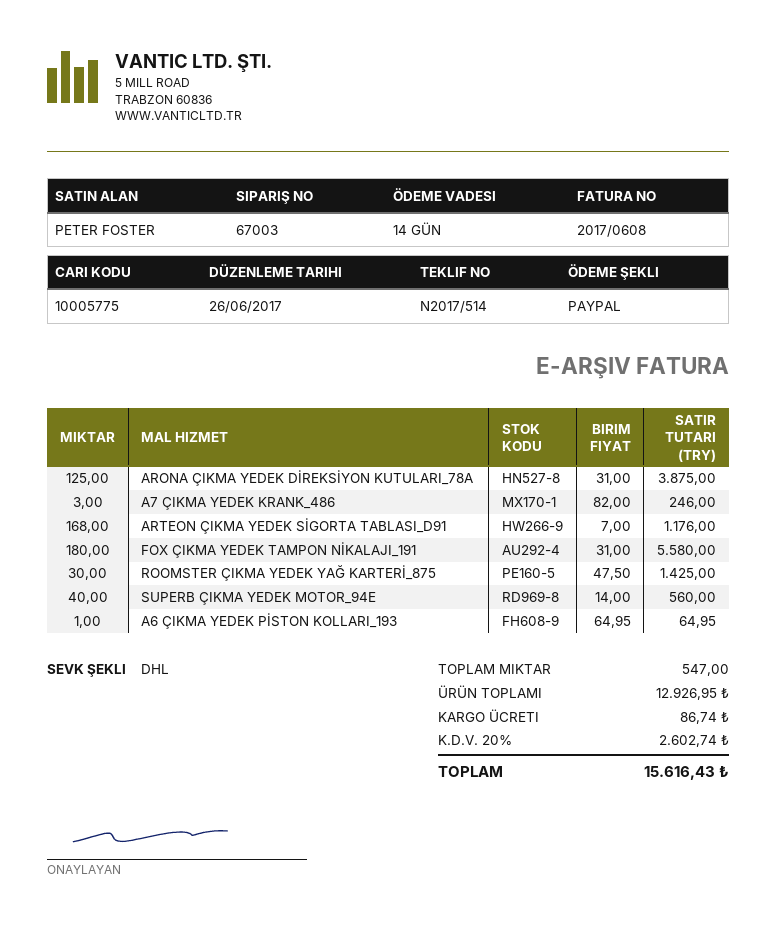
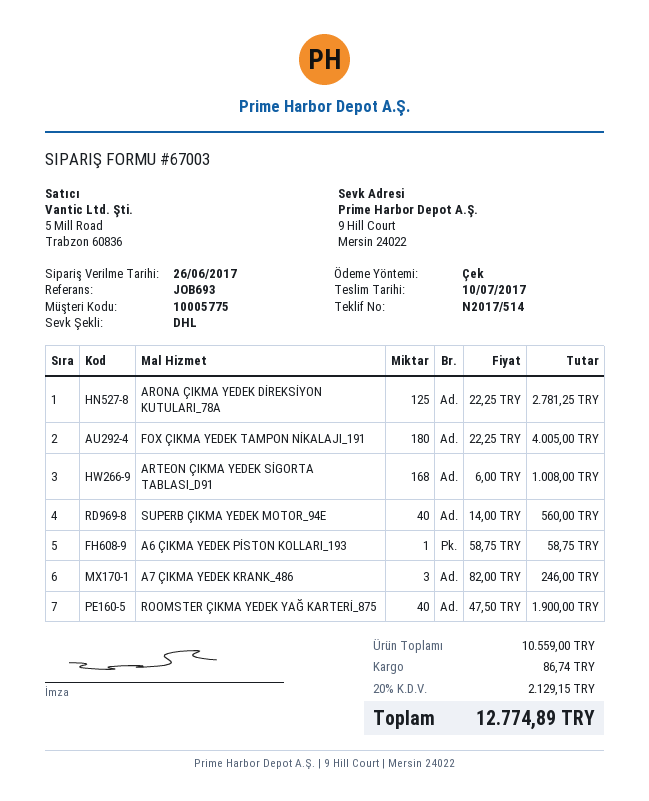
payment method: PayPal -> cheque
ARONA ÇIKMA YEDEK DİREKSİYON KUTULARI_78A: 125 x 31.00 = 3875.00 -> 125 x 22.25 = 2781.25
ARTEON ÇIKMA YEDEK SİGORTA TABLASI_D91: 168 x 7.00 = 1176.00 -> 168 x 6.00 = 1008.00
FOX ÇIKMA YEDEK TAMPON NİKALAJI_191: 180 x 31.00 = 5580.00 -> 180 x 22.25 = 4005.00
ROOMSTER ÇIKMA YEDEK YAĞ KARTERİ_875: 30 x 47.50 = 1425.00 -> 40 x 47.50 = 1900.00
A6 ÇIKMA YEDEK PİSTON KOLLARI_193: 1 x 64.95 = 64.95 -> 1 x 58.75 = 58.75
subtotal: 12926.95 -> 10559.00
tax: 20% = 2602.74 -> 20% = 2129.15
total: 15616.43 -> 12774.89

